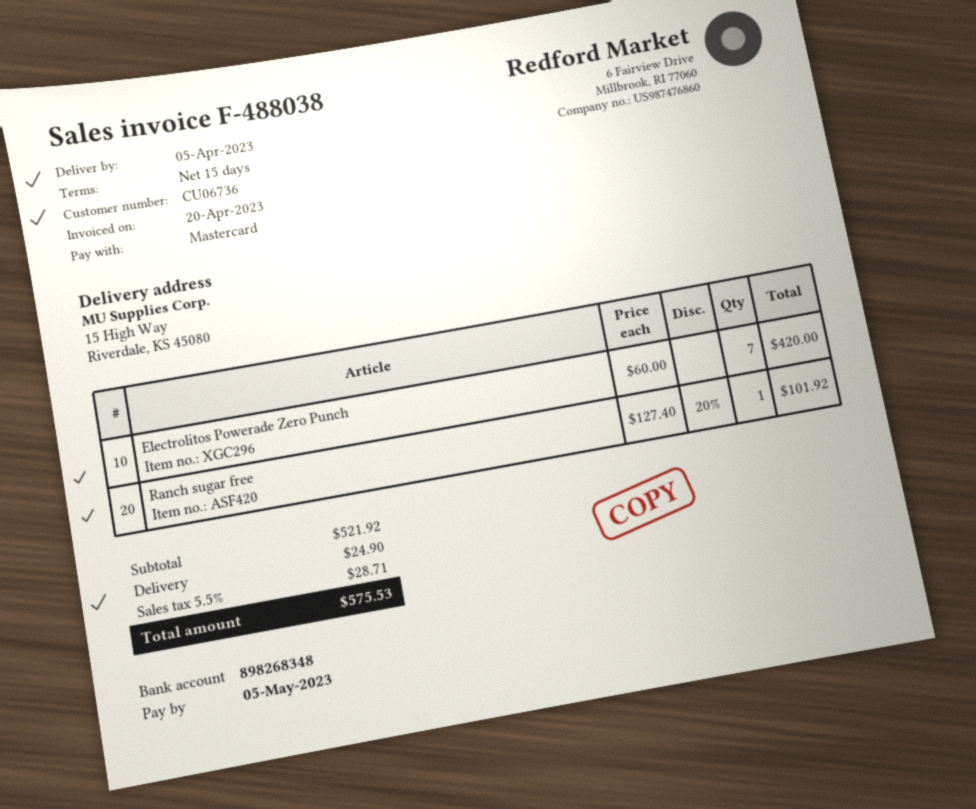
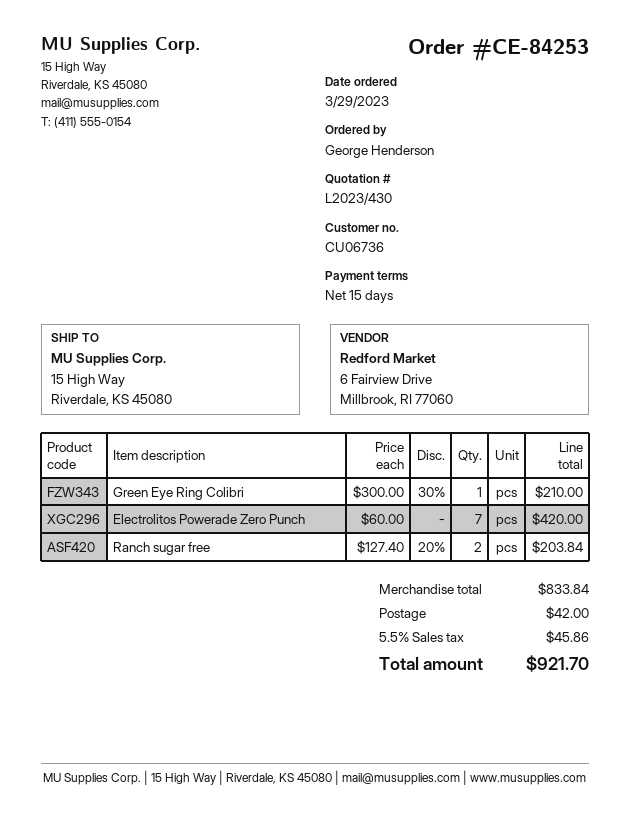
Ranch sugar free: 1 x 127.40 - 20% = 101.92 -> 2 x 127.40 - 20% = 203.84
Green Eye Ring Colibri: none -> 1 x 300.00 - 30% = 210.00
subtotal: 521.92 -> 833.84
shipping: 24.90 -> 42.00
tax: 5.5% = 28.71 -> 5.5% = 45.86
total: 575.53 -> 921.70

